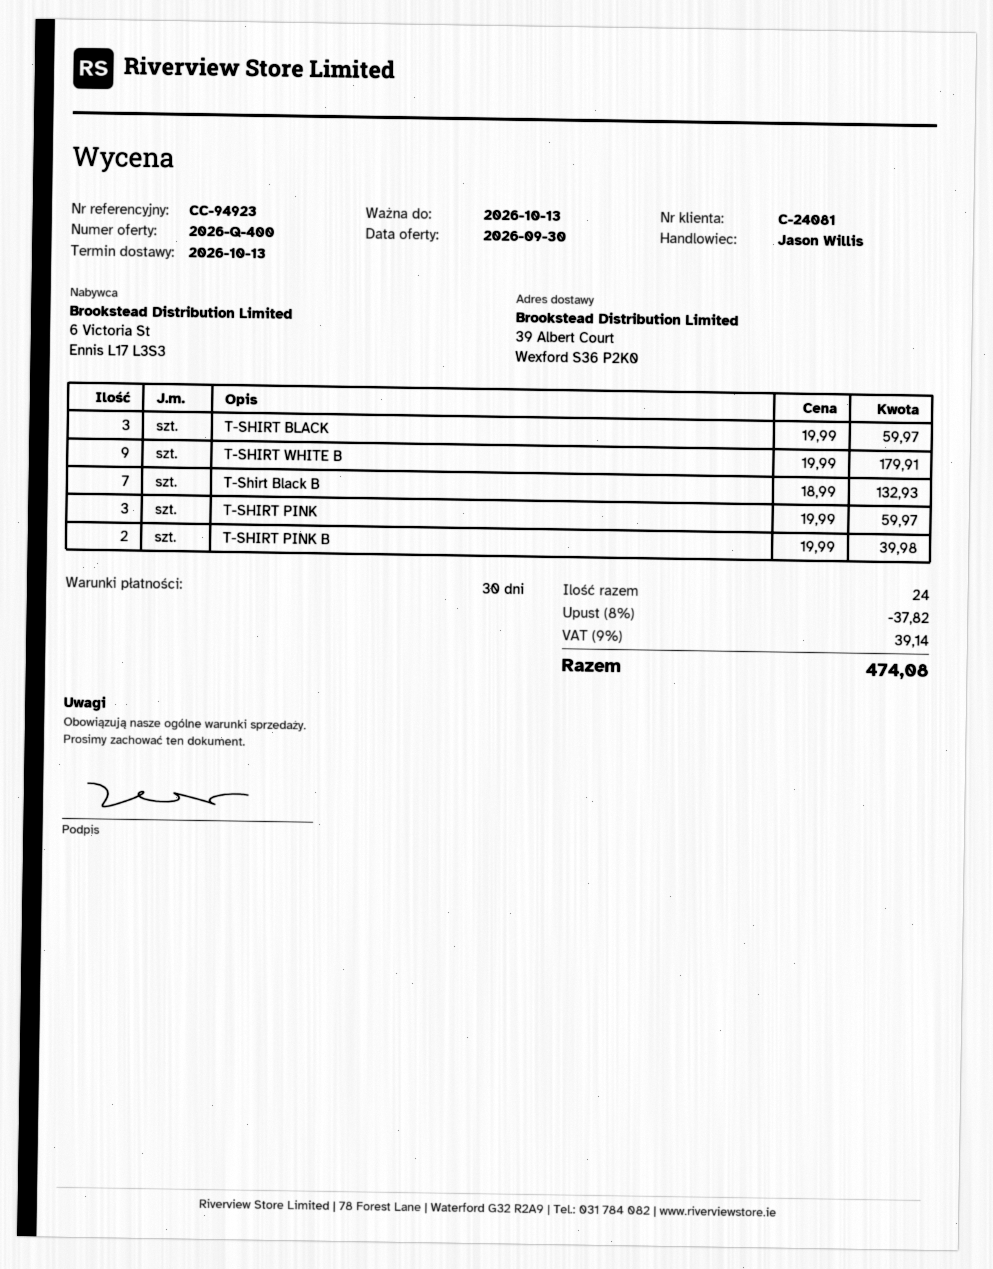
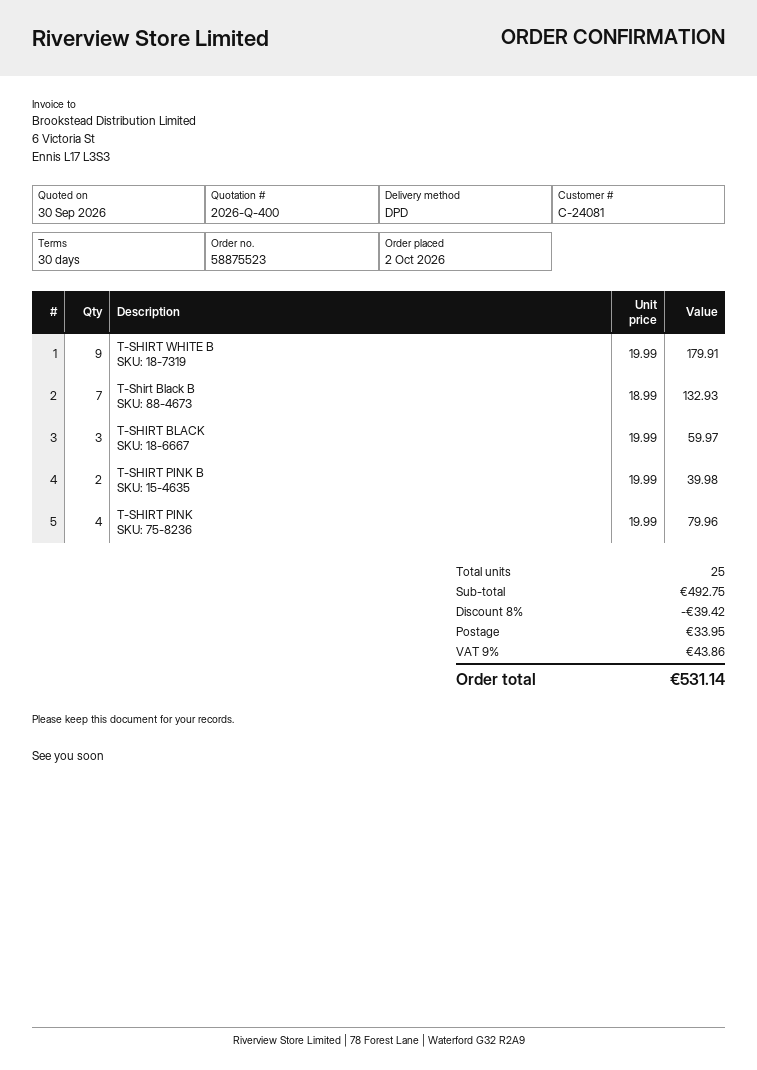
T-SHIRT PINK: 3 x 19.99 = 59.97 -> 4 x 19.99 = 79.96
total quantity: 24 -> 25
discount: 8% = 37.82 -> 8% = 39.42
shipping: none -> 33.95
tax: 9% = 39.14 -> 9% = 43.86
total: 474.08 -> 531.14

